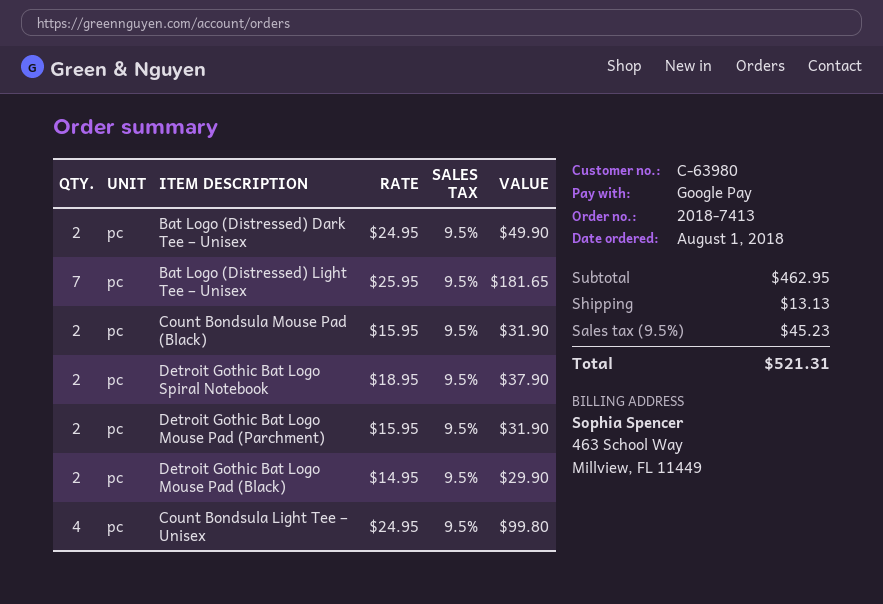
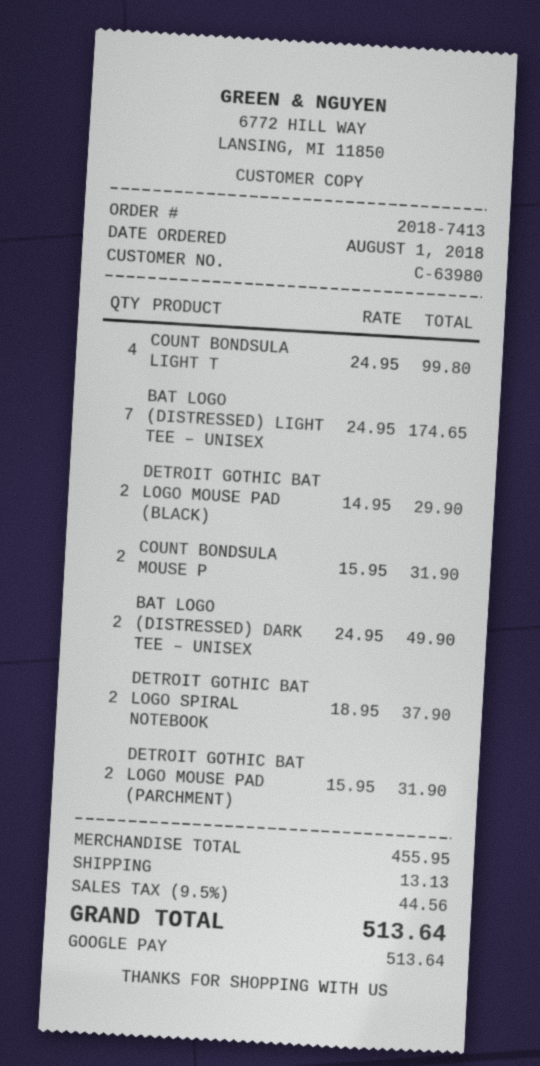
Bat Logo (Distressed) Light Tee – Unisex: 7 x 25.95 = 181.65 -> 7 x 24.95 = 174.65
subtotal: 462.95 -> 455.95
tax: 9.5% = 45.23 -> 9.5% = 44.56
total: 521.31 -> 513.64

